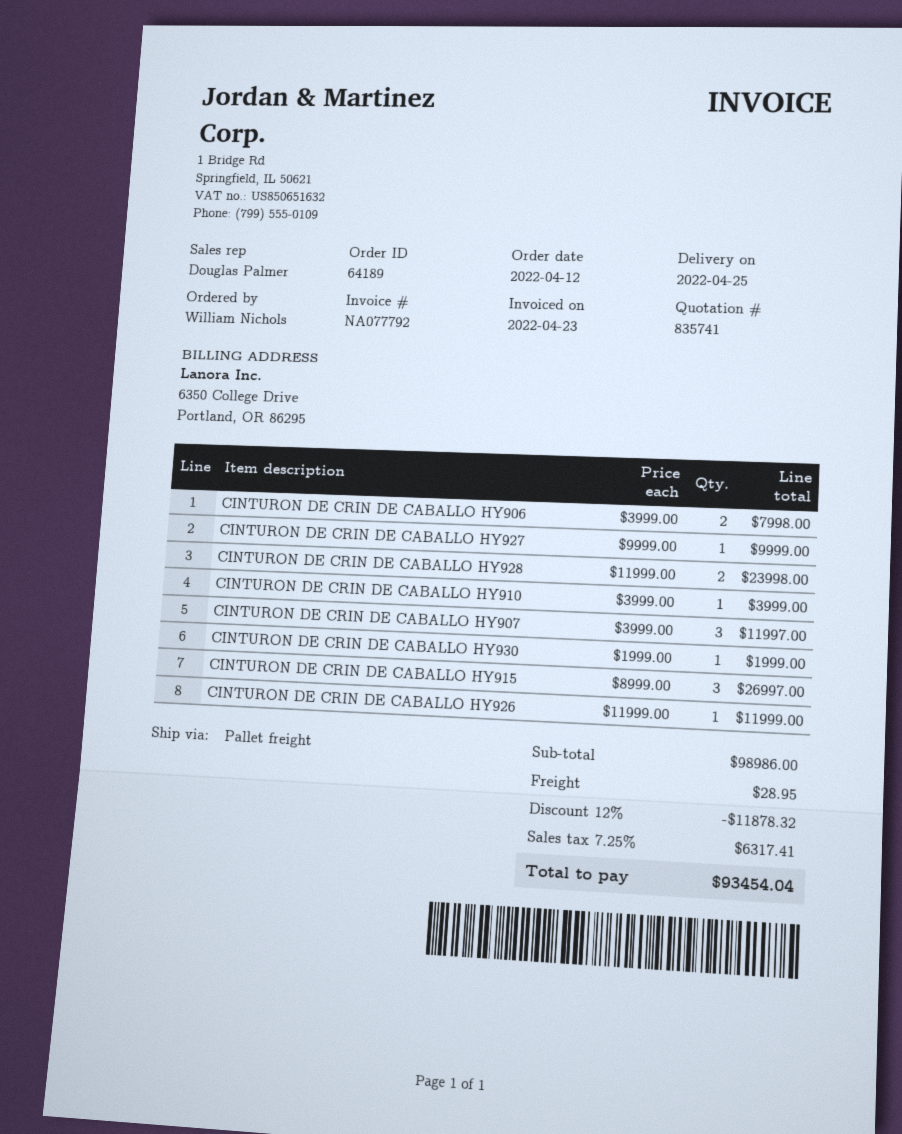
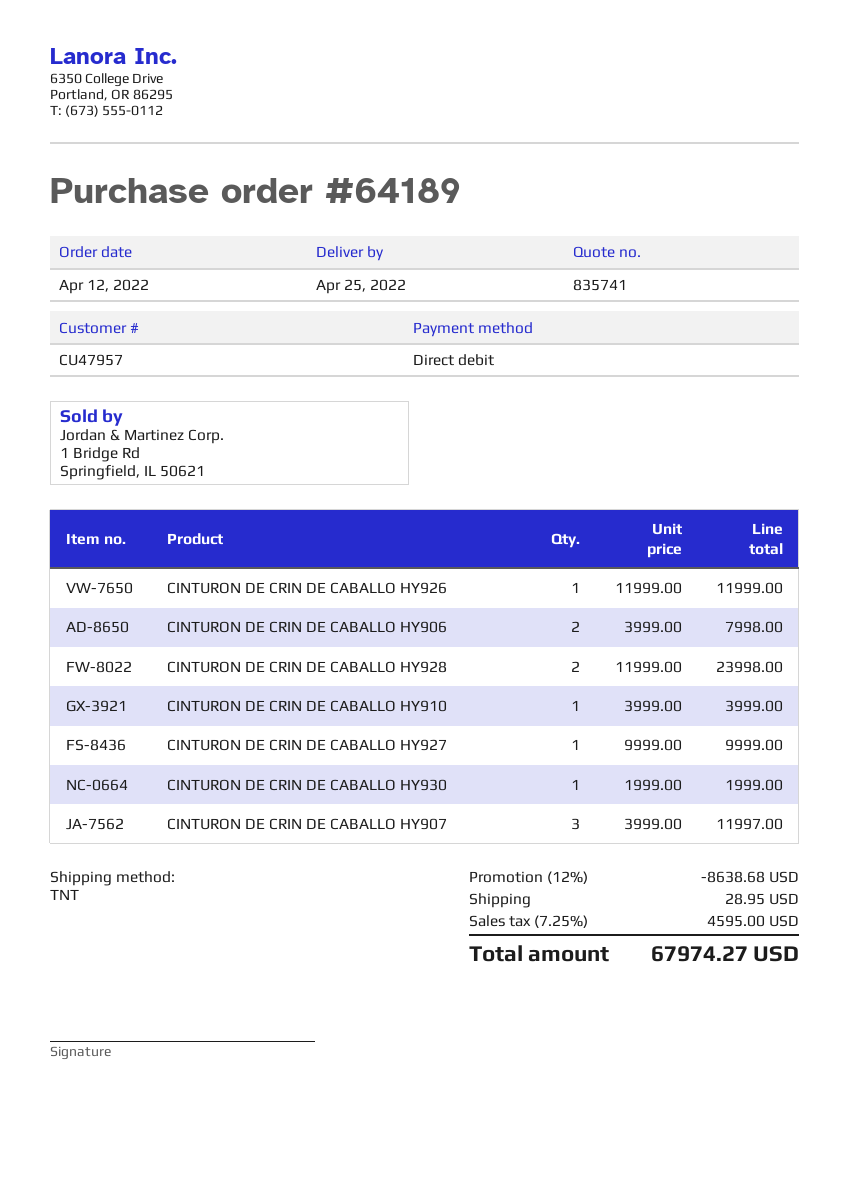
shipping method: pallet freight -> TNT
CINTURON DE CRIN DE CABALLO HY915: 3 x 8999.00 = 26997.00 -> none
discount: 12% = 11878.32 -> 12% = 8638.68
tax: 7.25% = 6317.41 -> 7.25% = 4595.00
total: 93454.04 -> 67974.27

